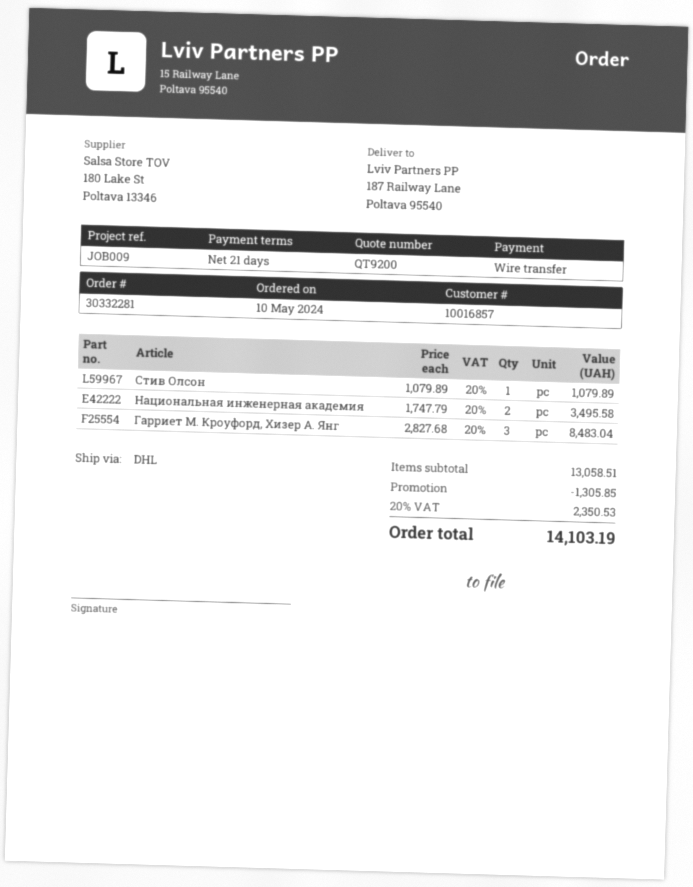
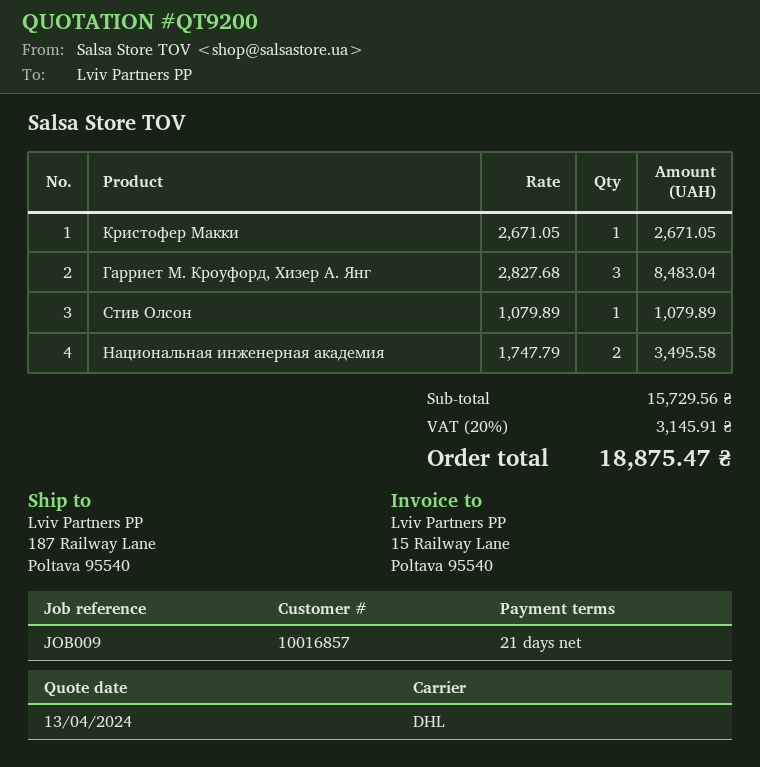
Кристофер Макки: none -> 1 x 2671.05 = 2671.05
subtotal: 13058.51 -> 15729.56
discount: 1305.85 -> none
tax: 20% = 2350.53 -> 20% = 3145.91
total: 14103.19 -> 18875.47

